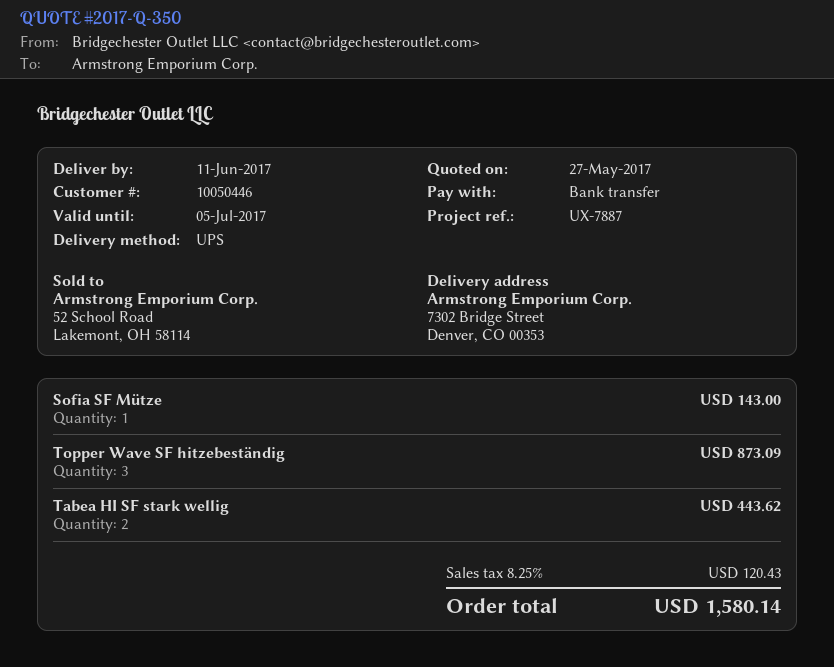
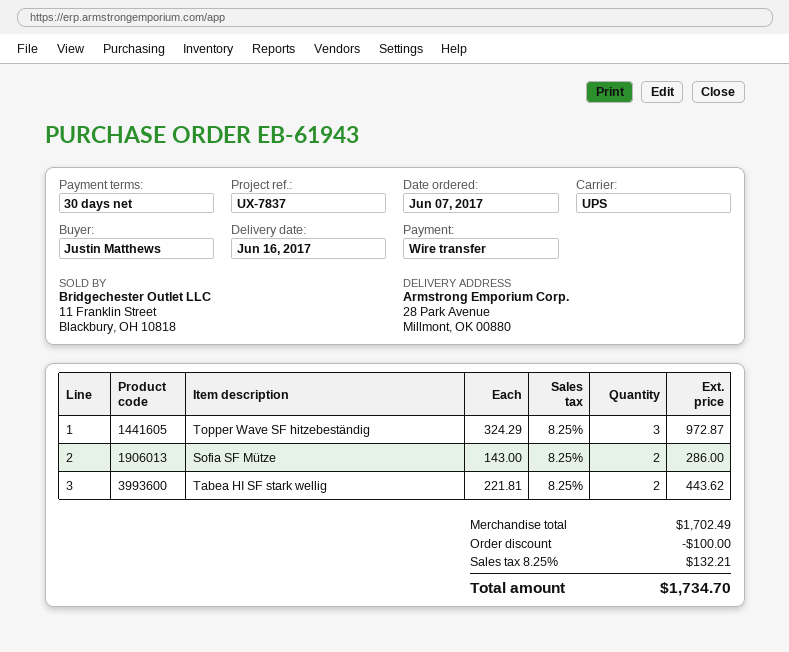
delivery date: 2017-06-11 -> 2017-06-16
reference: UX-7887 -> UX-7837
ship to: 7302 Bridge Street, Denver, CO 00353 -> 28 Park Avenue, Millmont, OK 00880
Sofia SF Mütze: 1 for 143.00 -> 2 for 286.00
Topper Wave SF hitzebeständig: 3 for 873.09 -> 3 for 972.87
discount: none -> 100.00
tax: 8.25% = 120.43 -> 8.25% = 132.21
total: 1580.14 -> 1734.70

